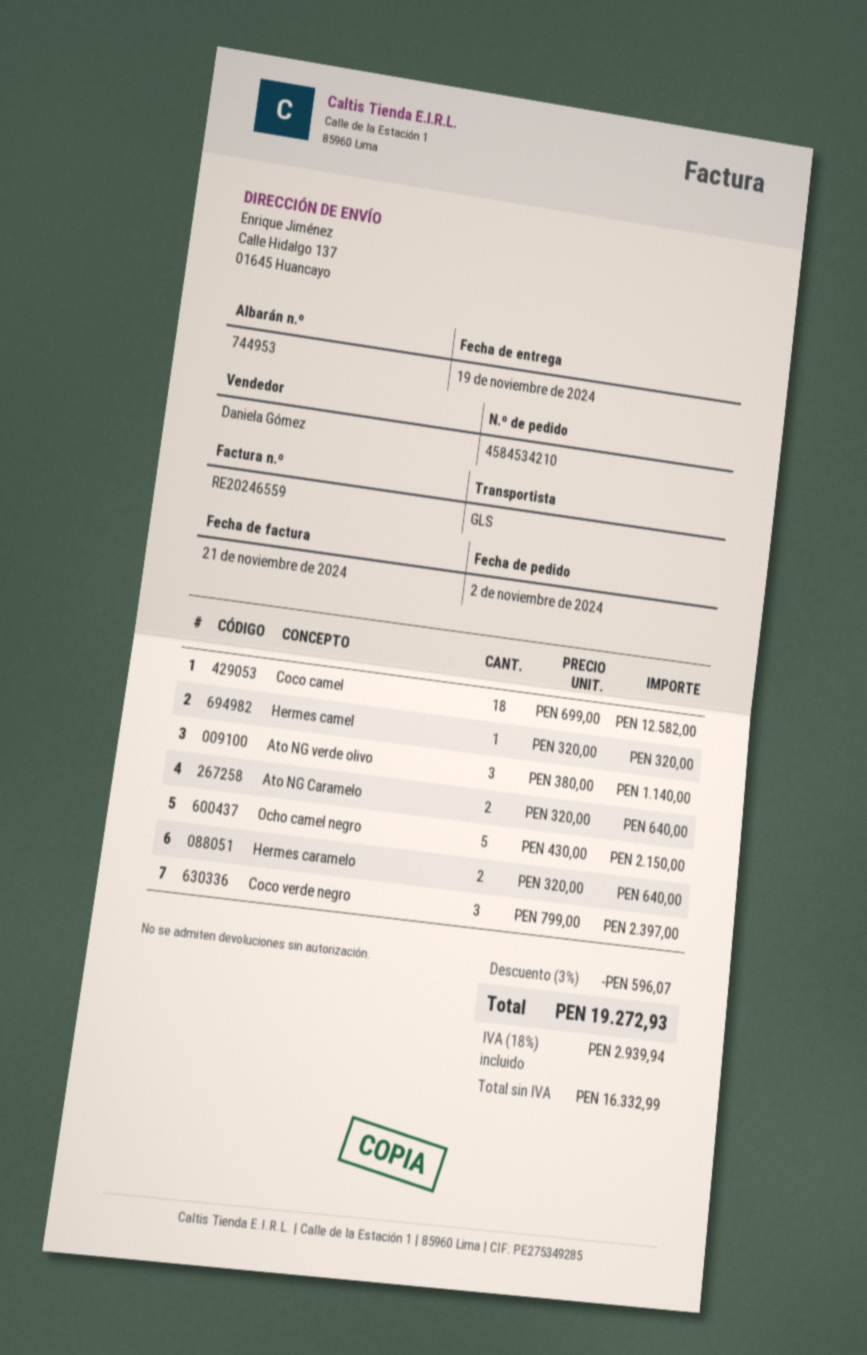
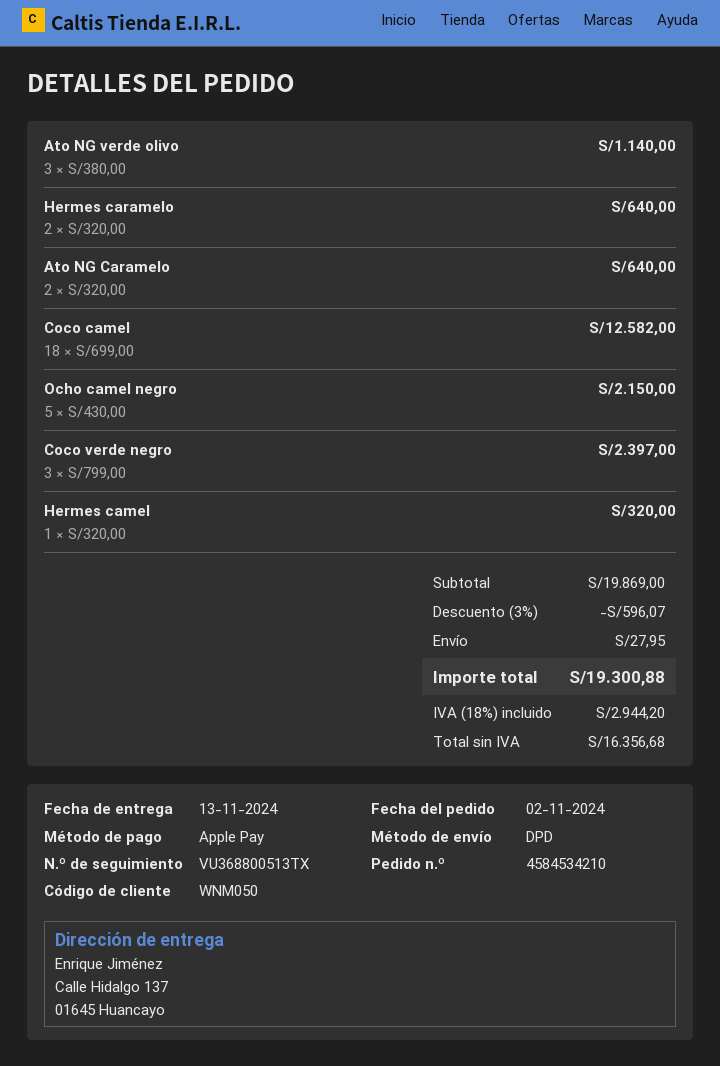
delivery date: 2024-11-19 -> 2024-11-13
shipping method: GLS -> DPD
shipping: none -> 27.95
net: 16332.99 -> 16356.68
tax: 18% = 2939.94 -> 18% = 2944.20
total: 19272.93 -> 19300.88

